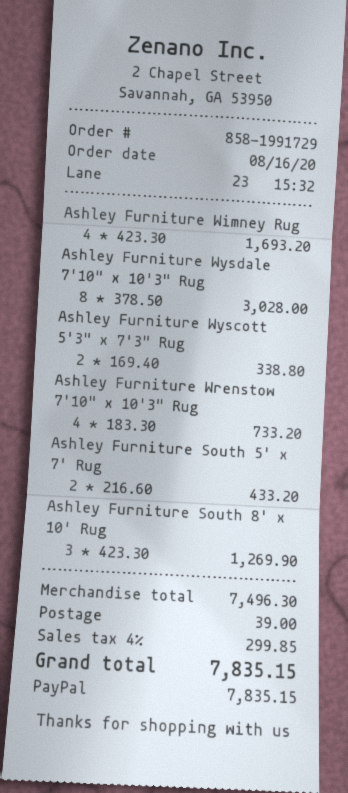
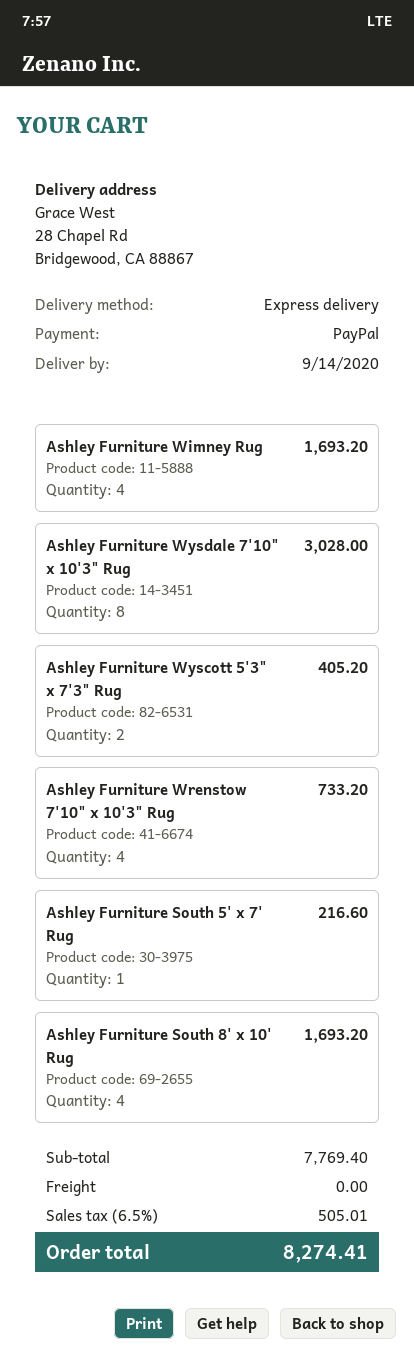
Ashley Furniture Wyscott 5'3" x 7'3" Rug: 2 for 338.80 -> 2 for 405.20
Ashley Furniture South 5' x 7' Rug: 2 for 433.20 -> 1 for 216.60
Ashley Furniture South 8' x 10' Rug: 3 for 1269.90 -> 4 for 1693.20
subtotal: 7496.30 -> 7769.40
shipping: 39.00 -> 0.00
tax: 4% = 299.85 -> 6.5% = 505.01
total: 7835.15 -> 8274.41

